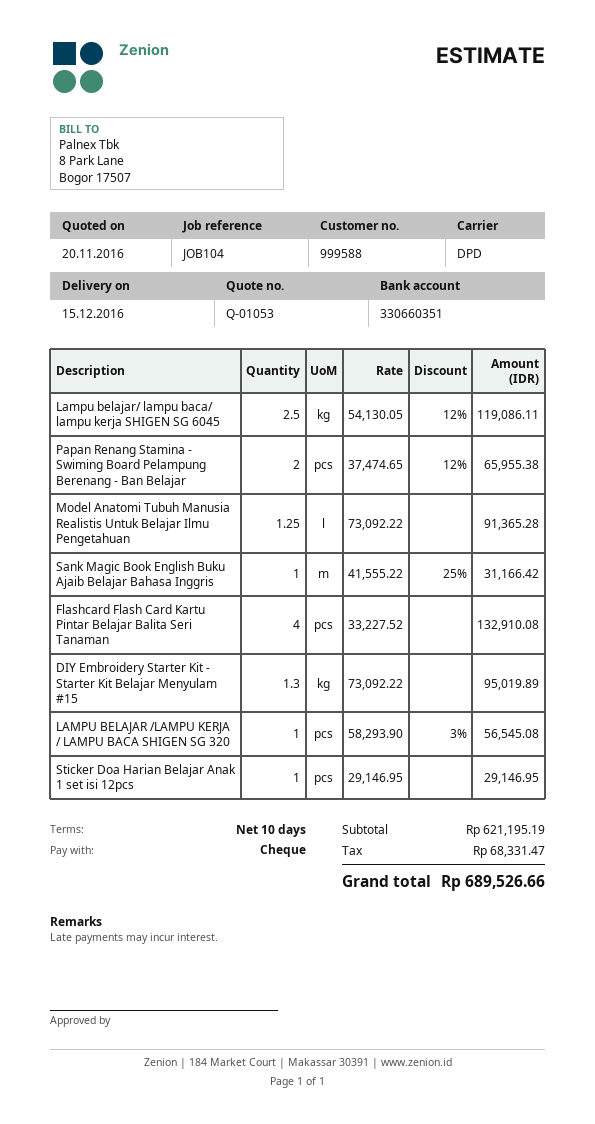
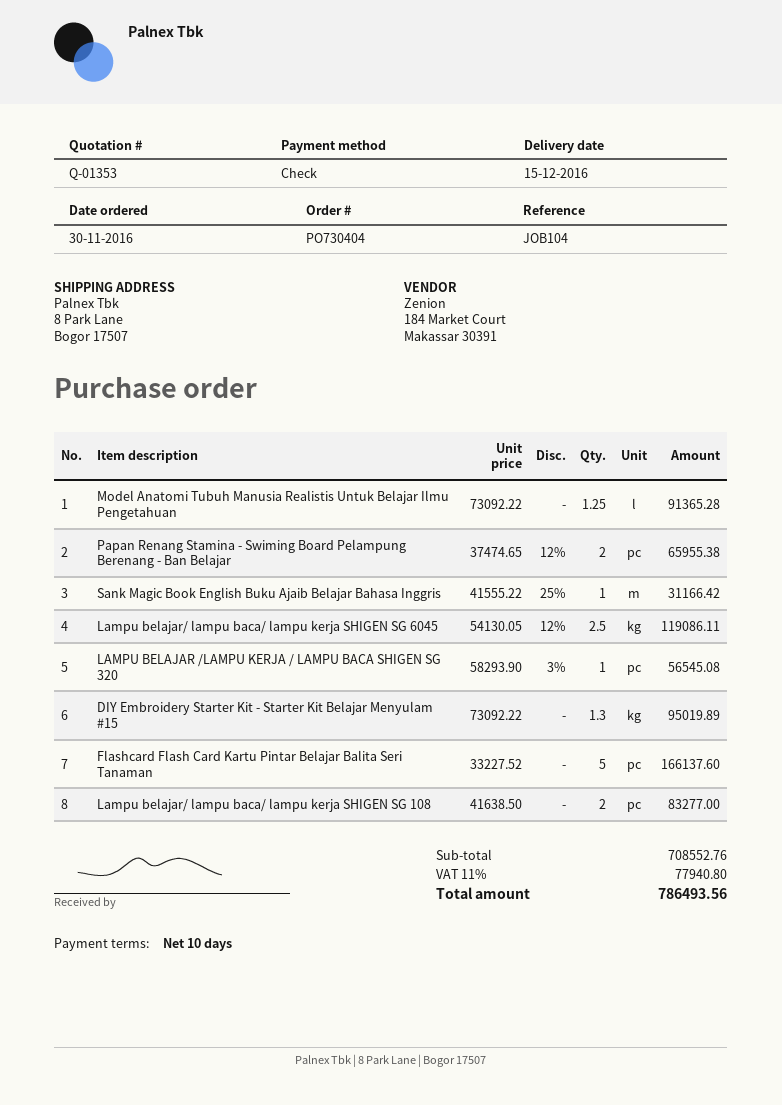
quote number: Q-01053 -> Q-01353
Flashcard Flash Card Kartu Pintar Belajar Balita Seri Tanaman: 4 x 33227.52 = 132910.08 -> 5 x 33227.52 = 166137.60
Sticker Doa Harian Belajar Anak 1 set isi 12pcs: 1 x 29146.95 = 29146.95 -> none
Lampu belajar/ lampu baca/ lampu kerja SHIGEN SG 108: none -> 2 x 41638.50 = 83277.00
subtotal: 621195.19 -> 708552.76
tax: 68331.47 -> 77940.80
total: 689526.66 -> 786493.56

